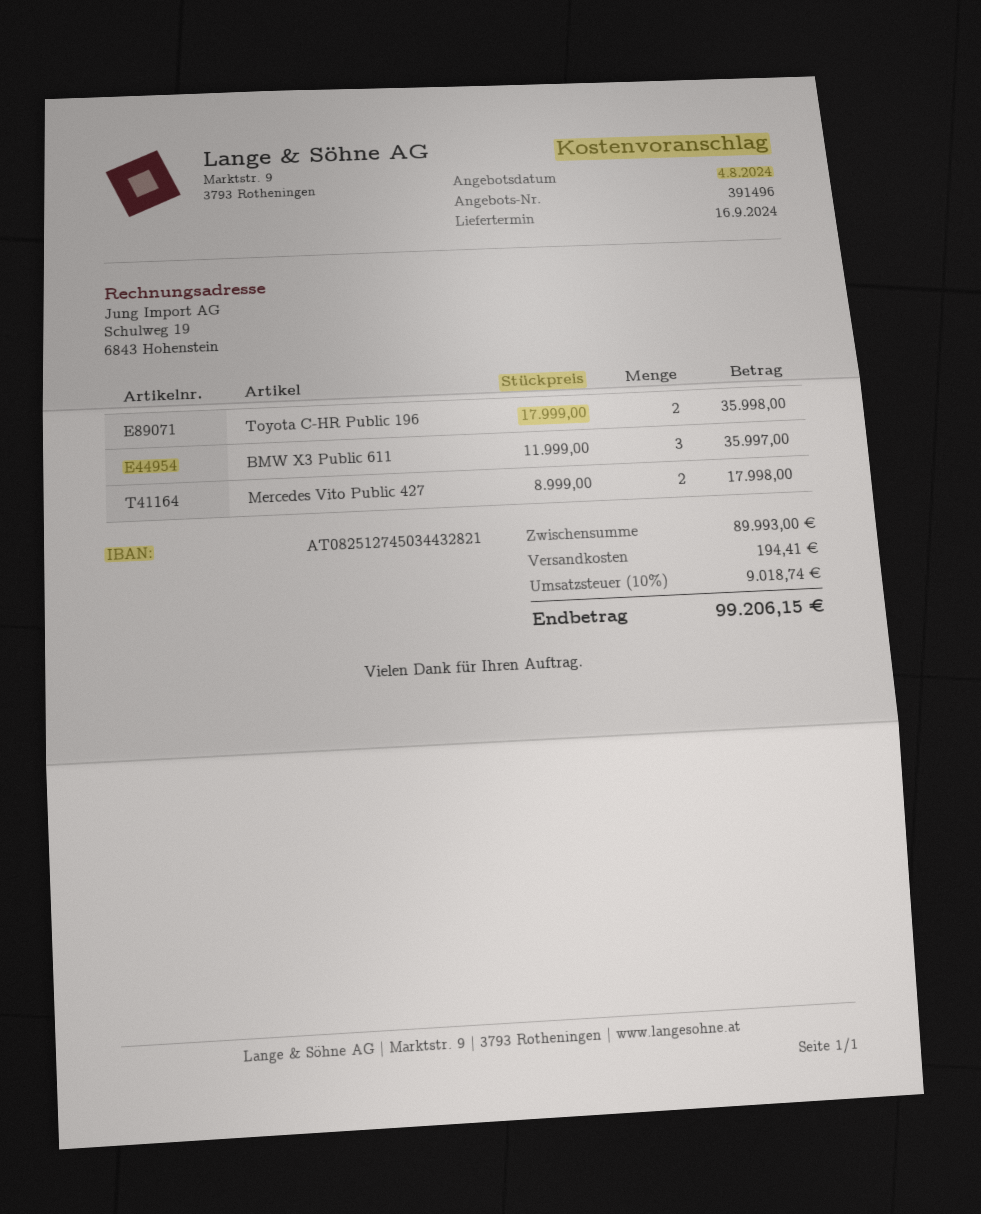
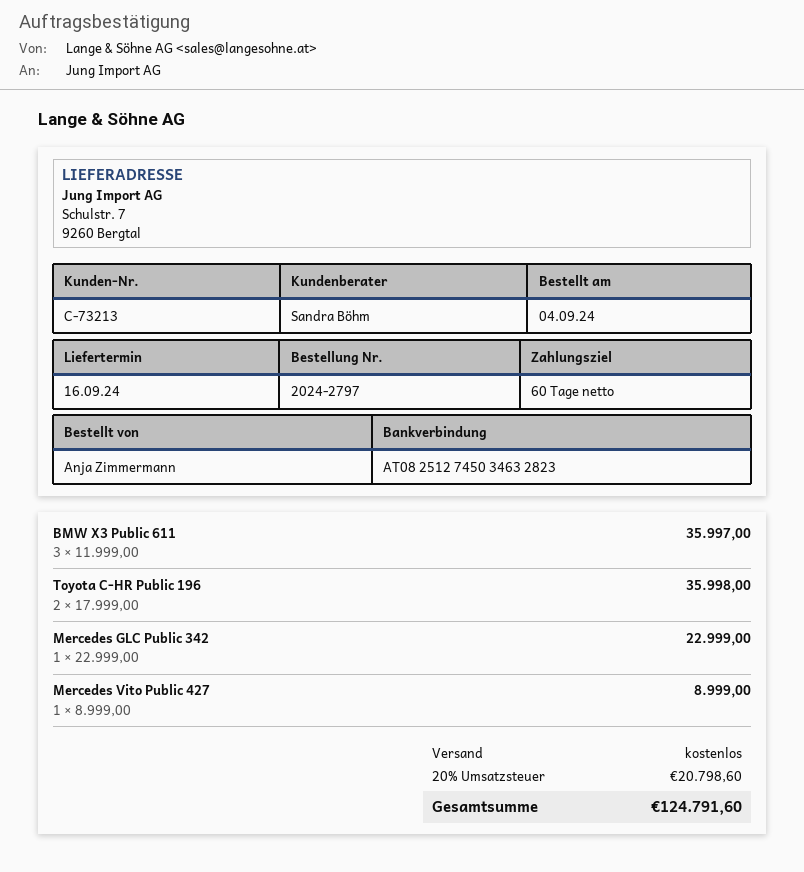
bank account: AT082512745034432821 -> AT082512745034632823
Mercedes Vito Public 427: 2 x 8999.00 = 17998.00 -> 1 x 8999.00 = 8999.00
Mercedes GLC Public 342: none -> 1 x 22999.00 = 22999.00
shipping: 194.41 -> 0.00
tax: 10% = 9018.74 -> 20% = 20798.60
total: 99206.15 -> 124791.60

